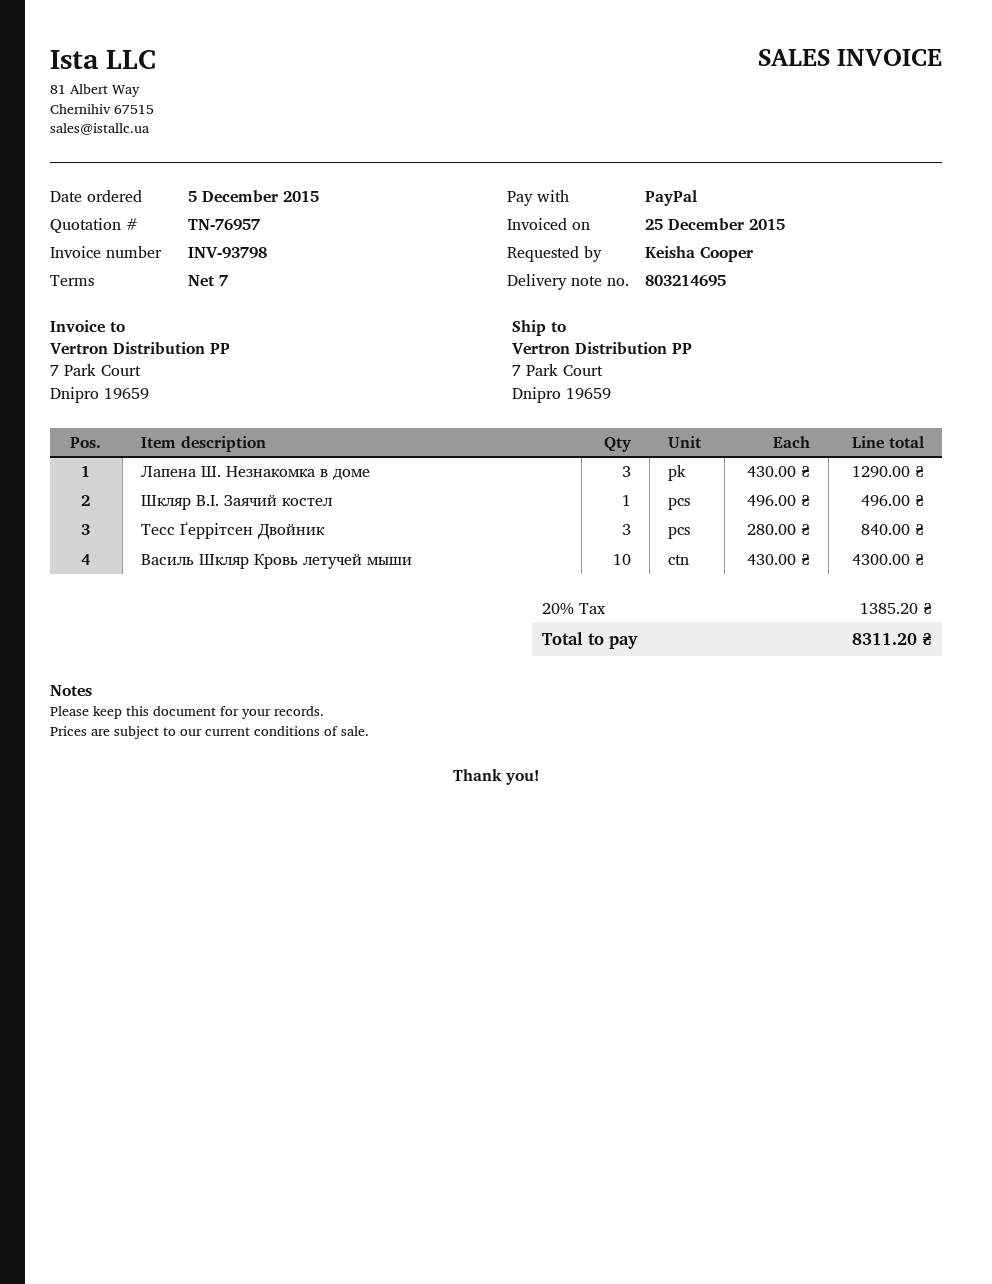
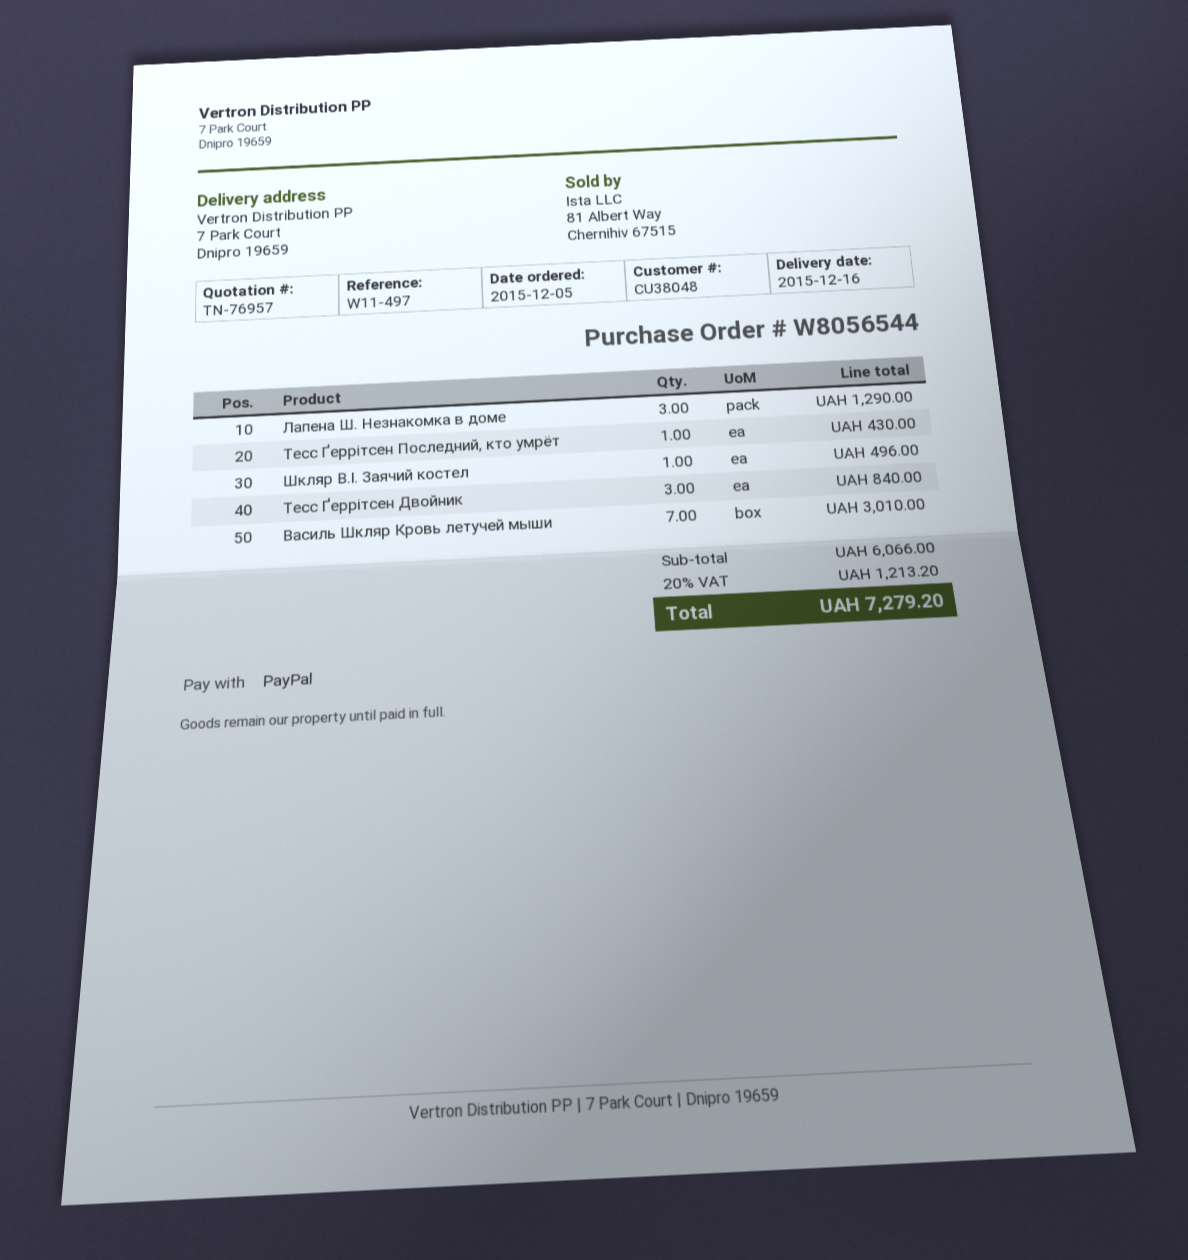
Василь Шкляр Кровь летучей мыши: 10 for 4300.00 -> 7 for 3010.00
Тесс Ґеррітсен Последний, кто умрёт: none -> 1 for 430.00
tax: 20% = 1385.20 -> 20% = 1213.20
total: 8311.20 -> 7279.20

